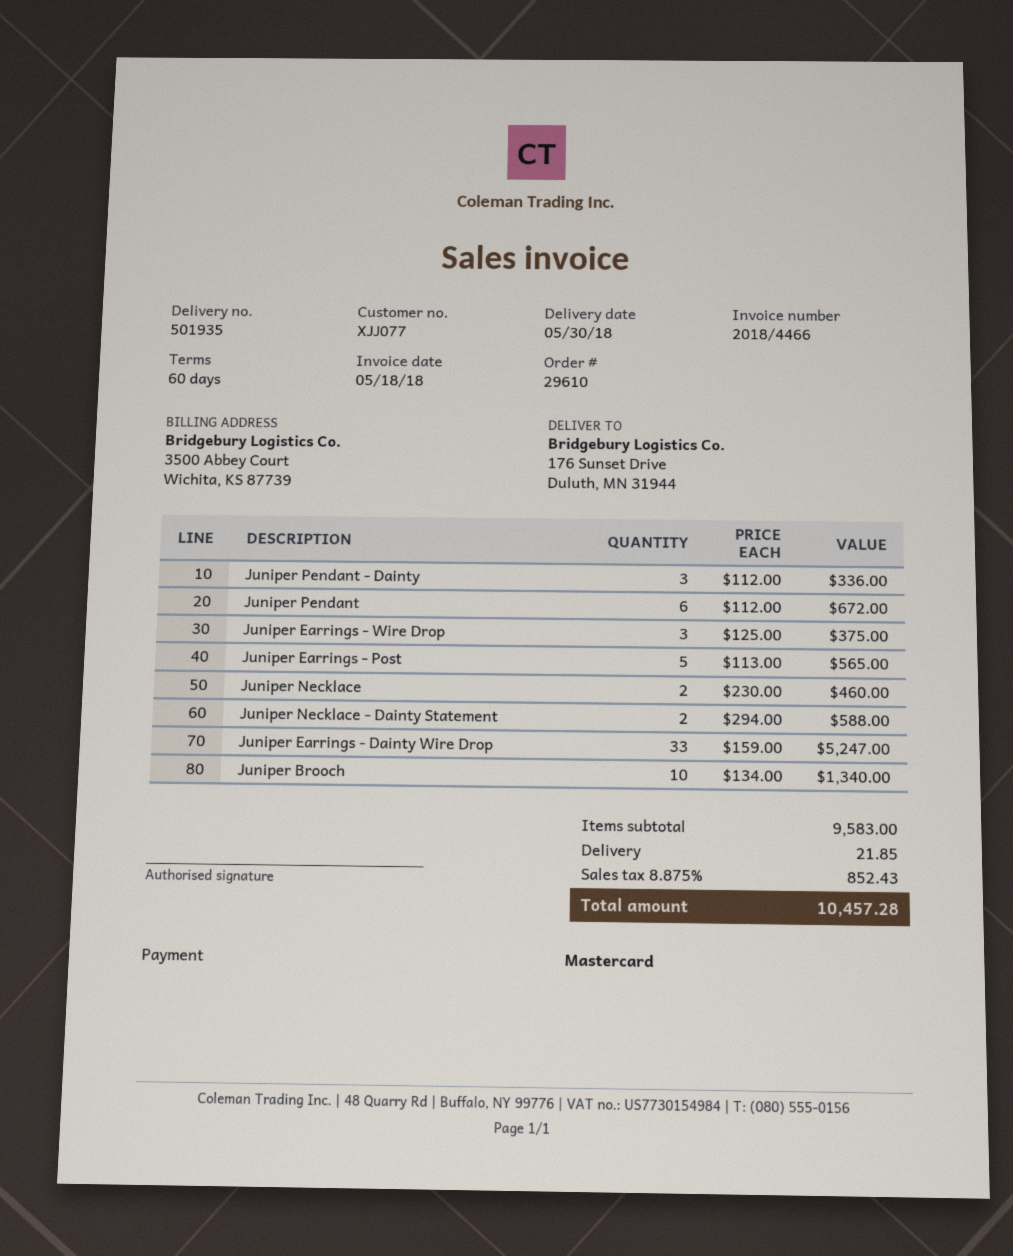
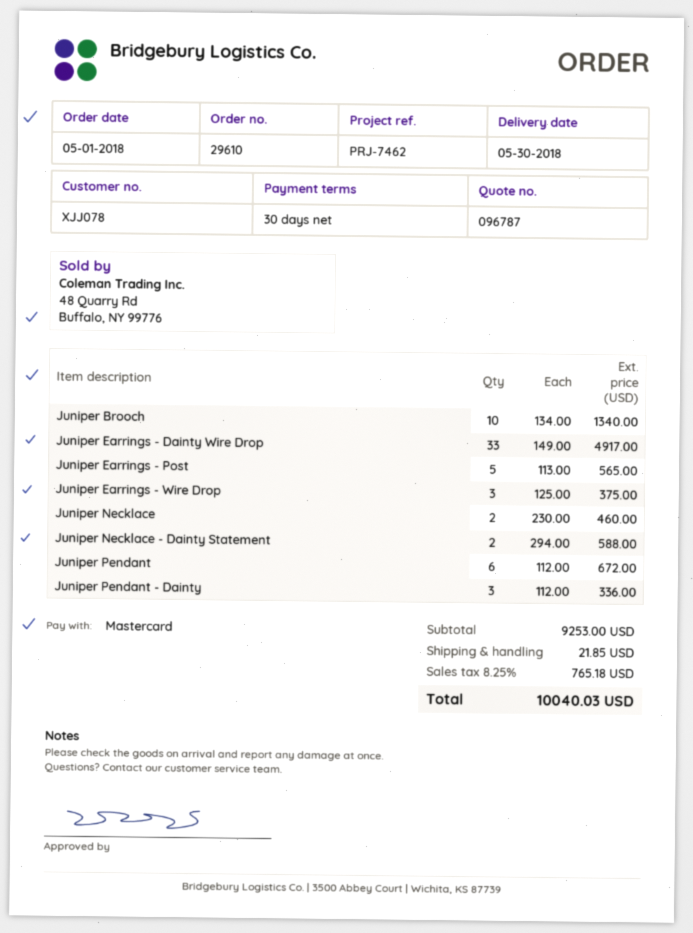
payment terms: 60 days -> 30 days
customer number: XJJ077 -> XJJ078
Juniper Earrings - Dainty Wire Drop: 33 x 159.00 = 5247.00 -> 33 x 149.00 = 4917.00
subtotal: 9583.00 -> 9253.00
tax: 8.875% = 852.43 -> 8.25% = 765.18
total: 10457.28 -> 10040.03

